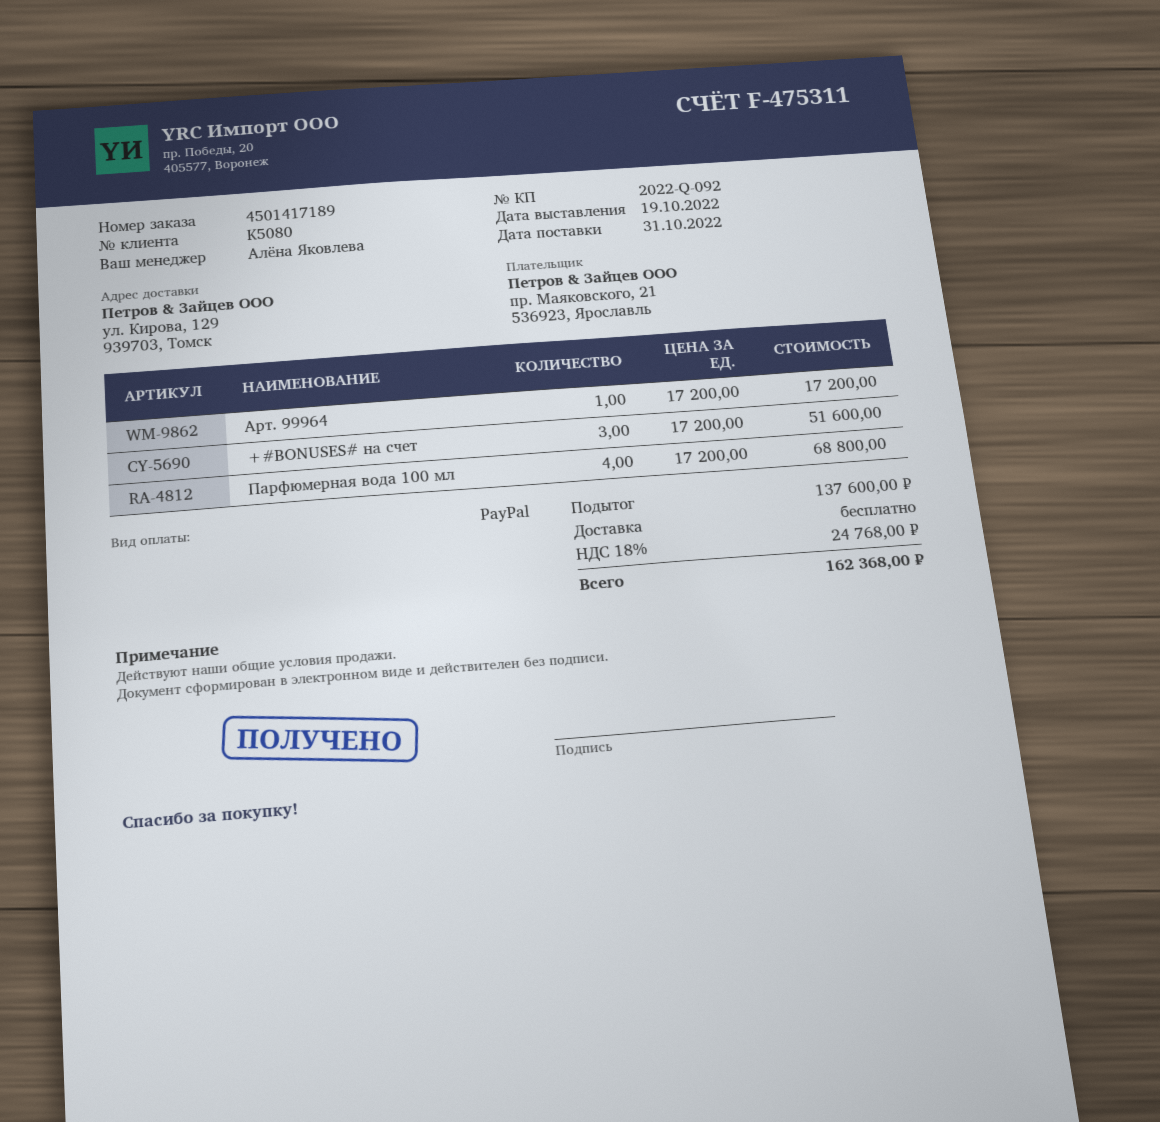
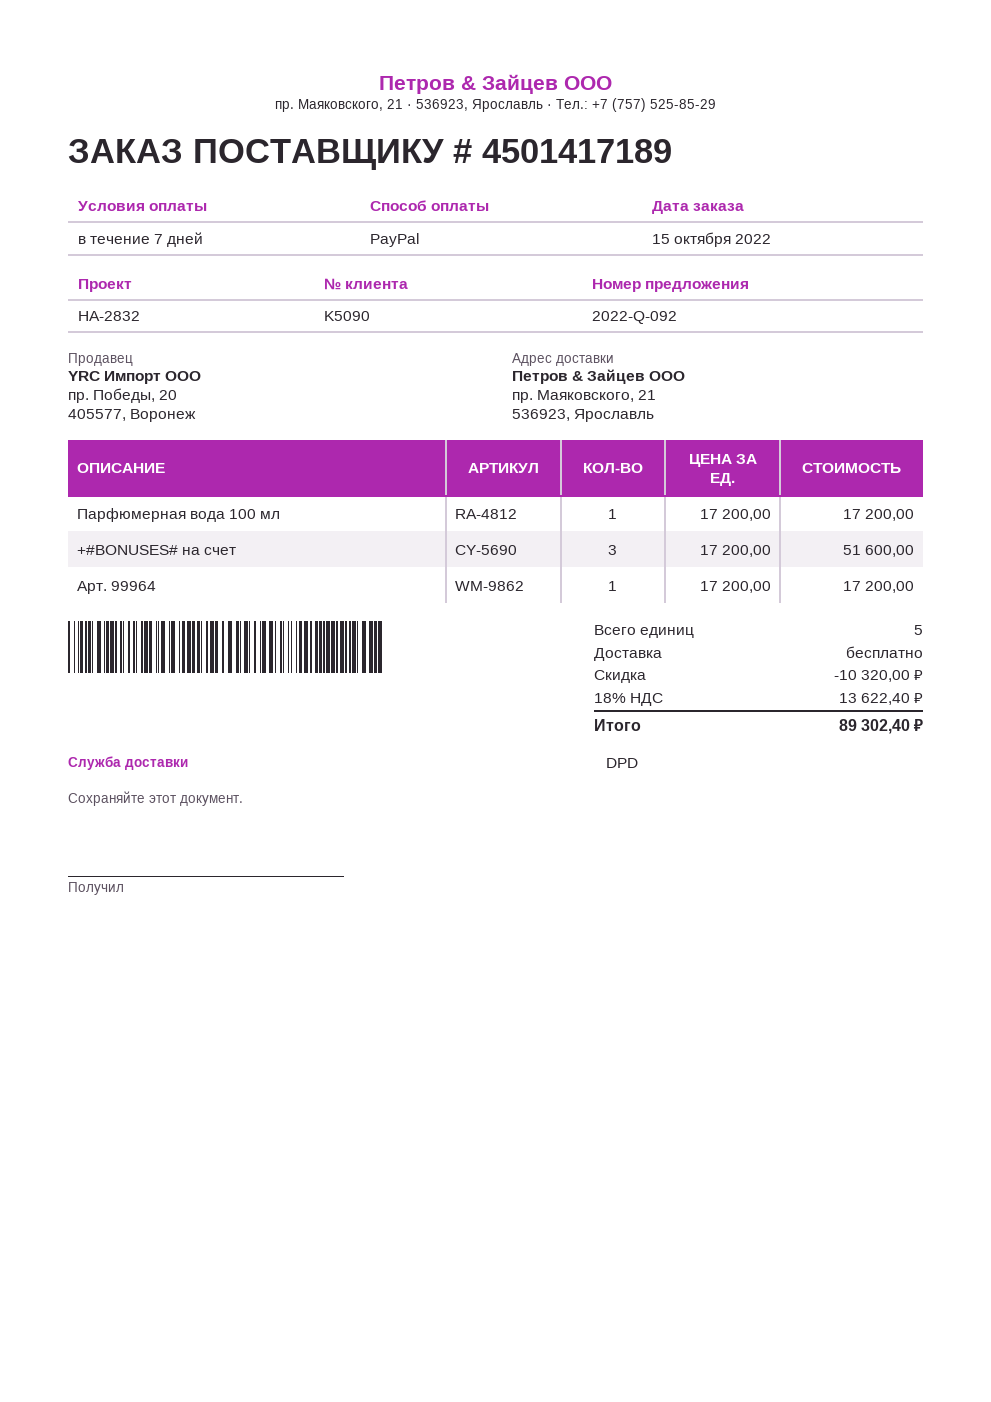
customer number: K5080 -> K5090
ship to: ул. Кирова, 129, 939703, Томск -> пр. Маяковского, 21, 536923, Ярославль
Парфюмерная вода 100 мл: 4 x 17200.00 = 68800.00 -> 1 x 17200.00 = 17200.00
discount: none -> 10320.00
tax: 18% = 24768.00 -> 18% = 13622.40
total: 162368.00 -> 89302.40

